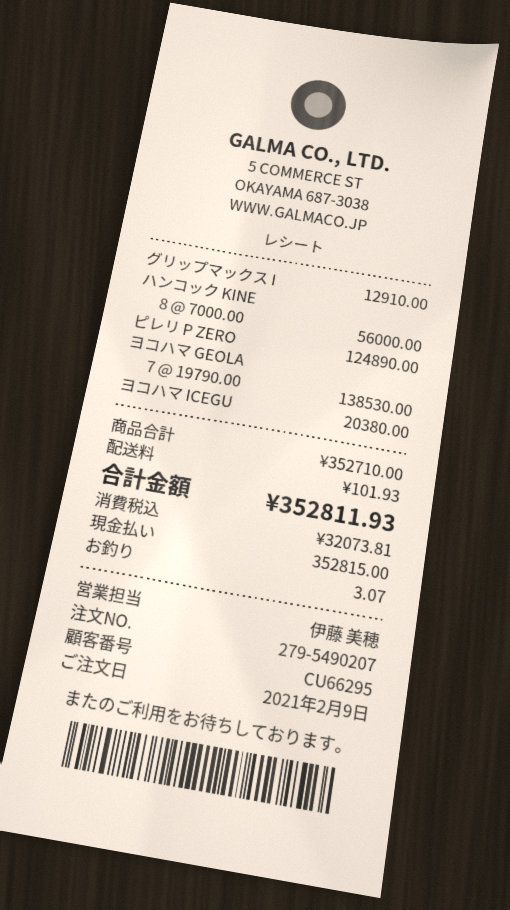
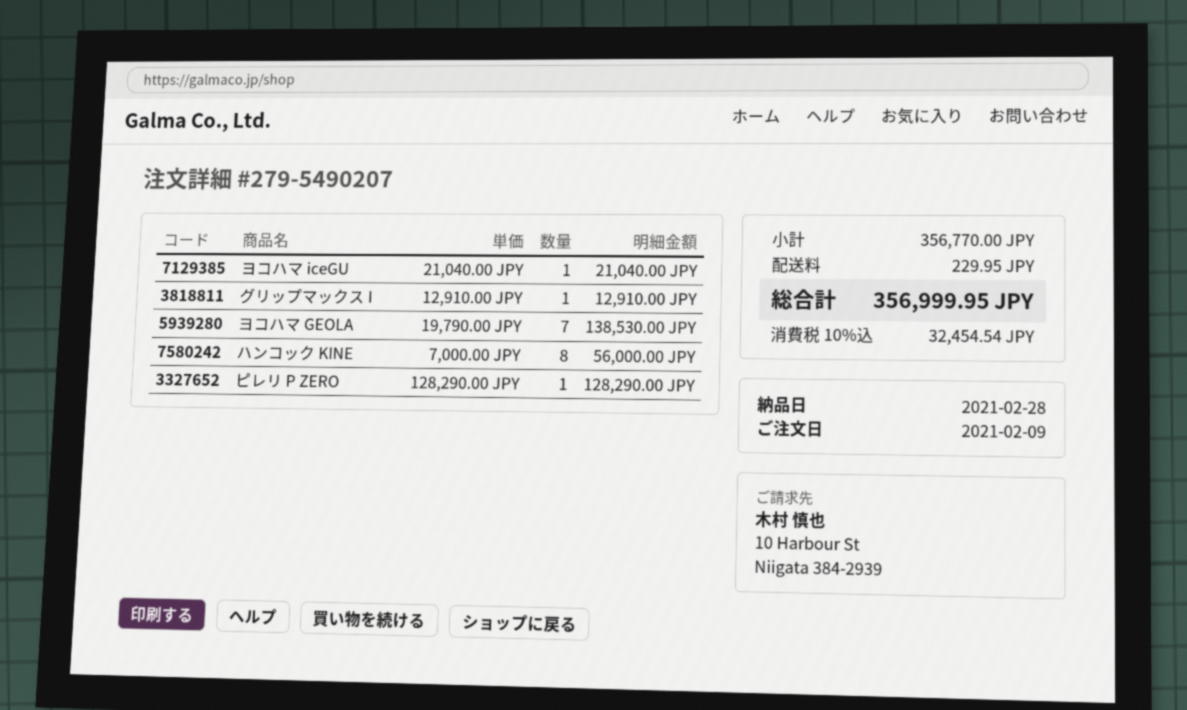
ピレリ P ZERO: 1 x 124890.00 = 124890.00 -> 1 x 128290.00 = 128290.00
ヨコハマ ICEGU: 1 x 20380.00 = 20380.00 -> 1 x 21040.00 = 21040.00
subtotal: 352710.00 -> 356770.00
shipping: 101.93 -> 229.95
tax: 32073.81 -> 32454.54
total: 352811.93 -> 356999.95

